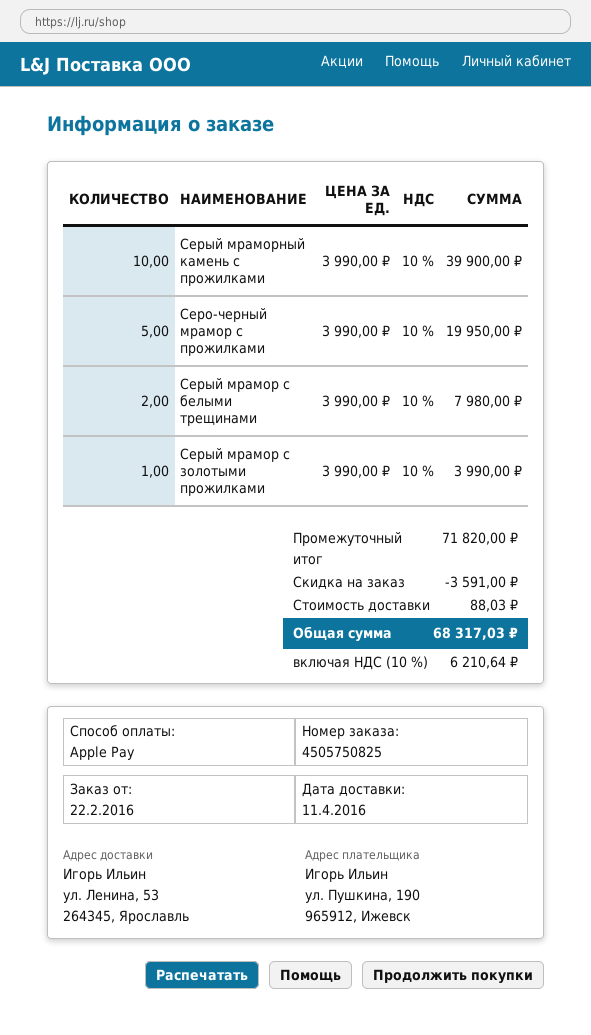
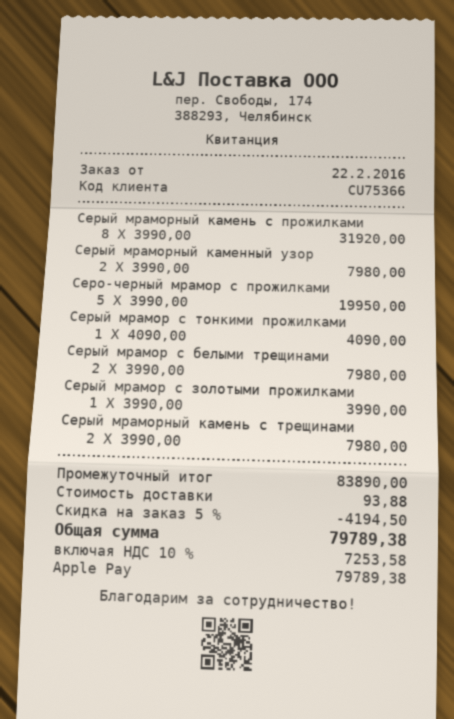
Серый мраморный камень с прожилками: 10 x 3990.00 = 39900.00 -> 8 x 3990.00 = 31920.00
Серый мраморный каменный узор: none -> 2 x 3990.00 = 7980.00
Серый мрамор с тонкими прожилками: none -> 1 x 4090.00 = 4090.00
Серый мраморный камень с трещинами: none -> 2 x 3990.00 = 7980.00
subtotal: 71820.00 -> 83890.00
discount: 3591.00 -> 4194.50
shipping: 88.03 -> 93.88
tax: 10% = 6210.64 -> 10% = 7253.58
total: 68317.03 -> 79789.38

